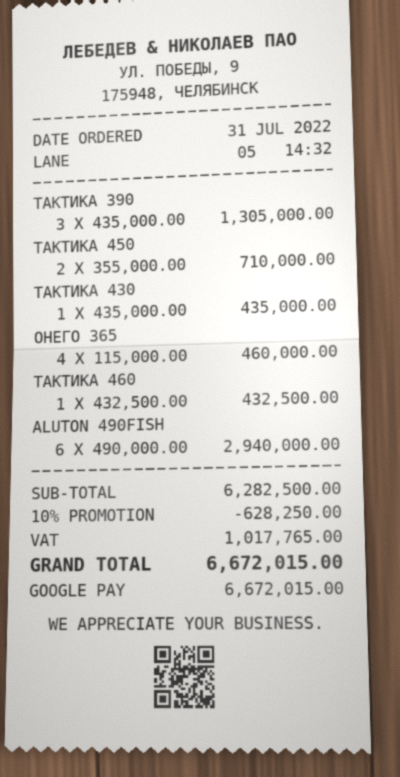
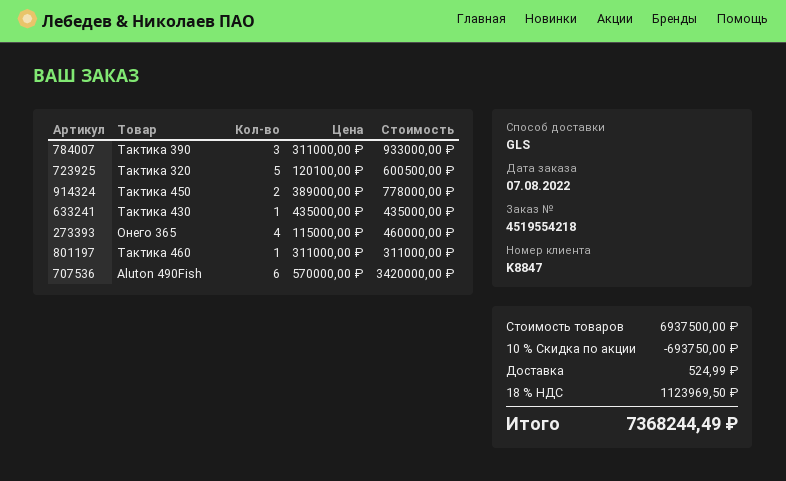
order date: 2022-07-31 -> 2022-08-07
ТАКТИКА 390: 3 x 435000.00 = 1305000.00 -> 3 x 311000.00 = 933000.00
ТАКТИКА 450: 2 x 355000.00 = 710000.00 -> 2 x 389000.00 = 778000.00
ТАКТИКА 460: 1 x 432500.00 = 432500.00 -> 1 x 311000.00 = 311000.00
ALUTON 490FISH: 6 x 490000.00 = 2940000.00 -> 6 x 570000.00 = 3420000.00
Тактика 320: none -> 5 x 120100.00 = 600500.00
subtotal: 6282500.00 -> 6937500.00
discount: 10% = 628250.00 -> 10% = 693750.00
shipping: none -> 524.99
tax: 1017765.00 -> 1123969.50
total: 6672015.00 -> 7368244.49

